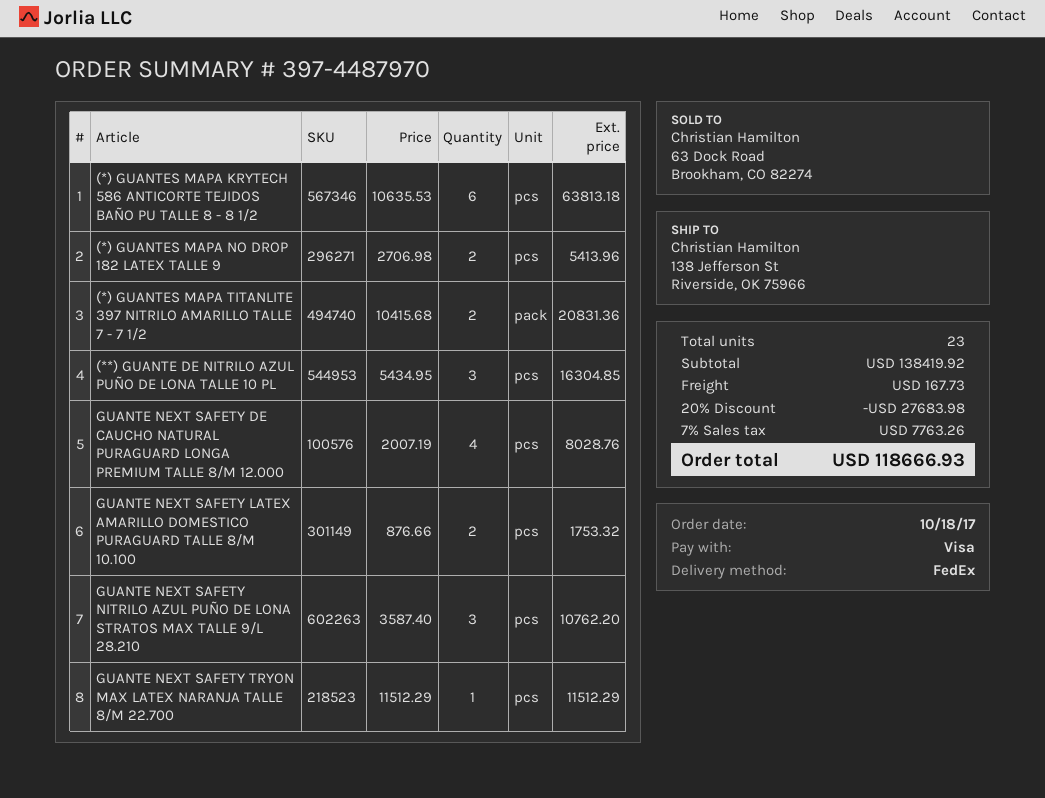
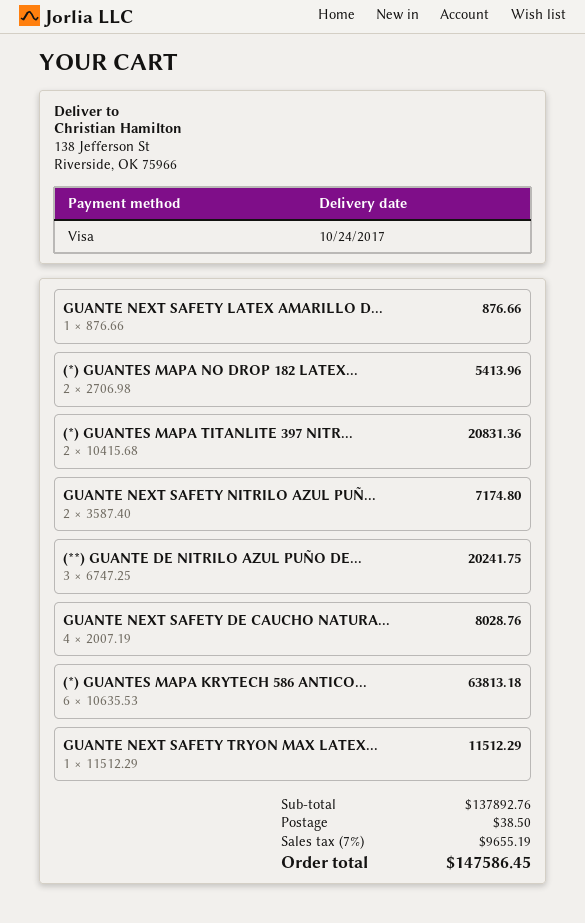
(**) GUANTE DE NITRILO AZUL PUÑO DE LONA TALLE 10 PL: 3 x 5434.95 = 16304.85 -> 3 x 6747.25 = 20241.75
GUANTE NEXT SAFETY LATEX AMARILLO DOMESTICO PURAGUARD TALLE 8/M 10.100: 2 x 876.66 = 1753.32 -> 1 x 876.66 = 876.66
GUANTE NEXT SAFETY NITRILO AZUL PUÑO DE LONA STRATOS MAX TALLE 9/L 28.210: 3 x 3587.40 = 10762.20 -> 2 x 3587.40 = 7174.80
subtotal: 138419.92 -> 137892.76
discount: 20% = 27683.98 -> none
shipping: 167.73 -> 38.50
tax: 7% = 7763.26 -> 7% = 9655.19
total: 118666.93 -> 147586.45

